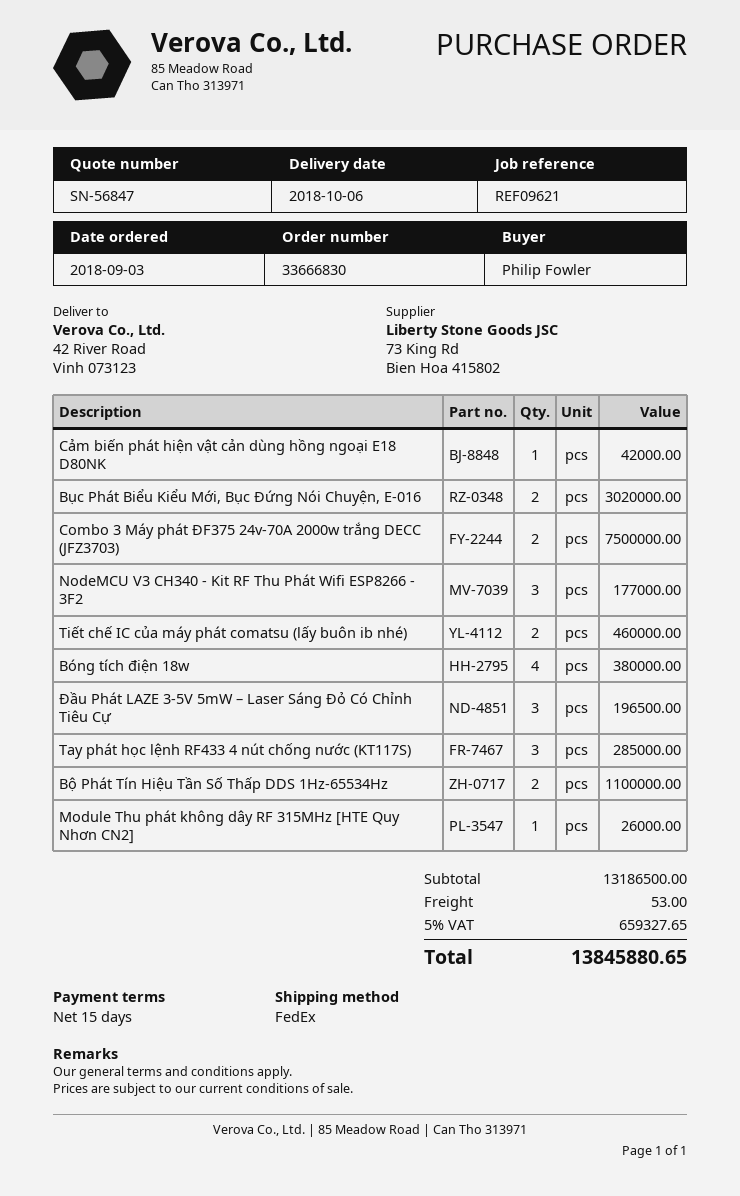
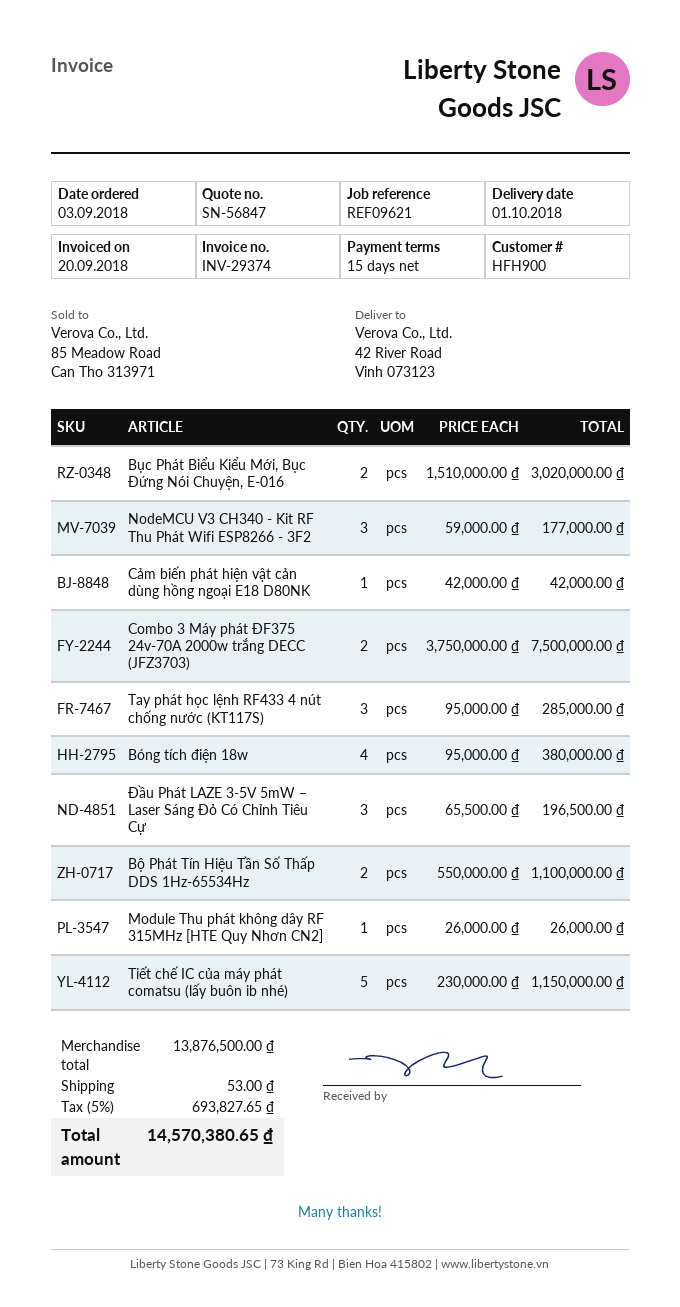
delivery date: 2018-10-06 -> 2018-10-01
Tiết chế IC của máy phát comatsu (lấy buôn ib nhé): 2 for 460000.00 -> 5 for 1150000.00
subtotal: 13186500.00 -> 13876500.00
tax: 5% = 659327.65 -> 5% = 693827.65
total: 13845880.65 -> 14570380.65

